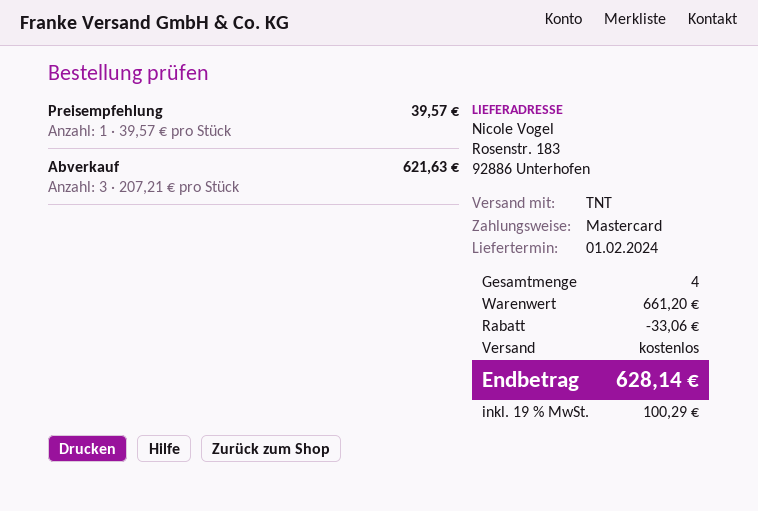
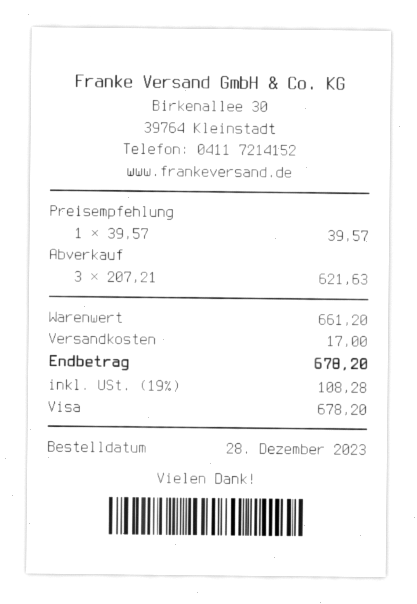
payment method: Mastercard -> Visa
discount: 33.06 -> none
shipping: 0.00 -> 17.00
tax: 19% = 100.29 -> 19% = 108.28
total: 628.14 -> 678.20

